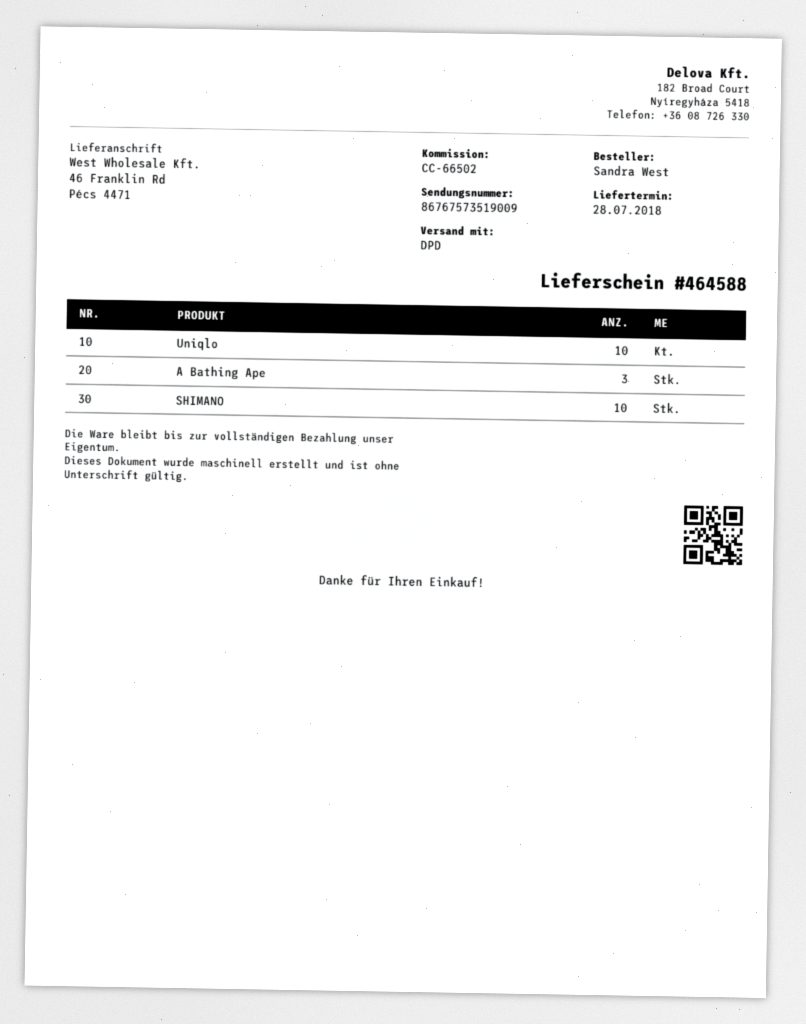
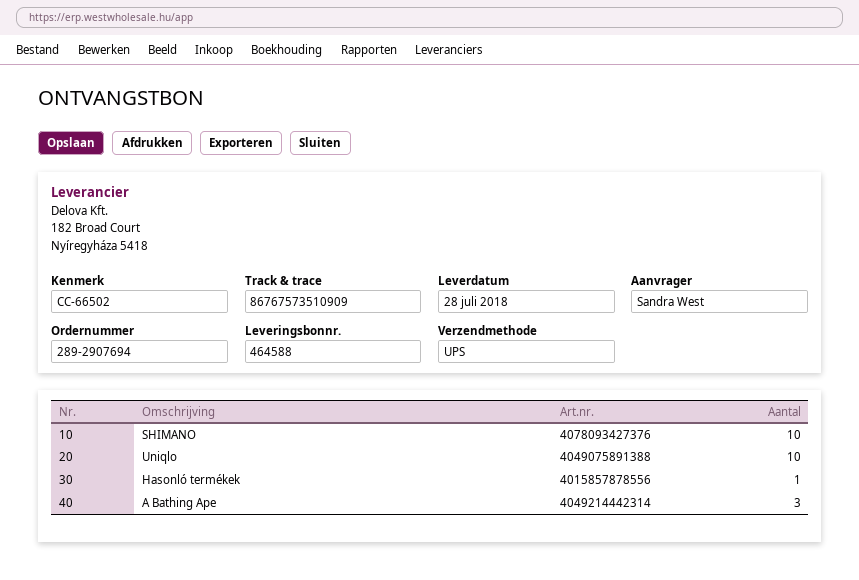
shipping method: DPD -> UPS
tracking number: 86767573519009 -> 86767573510909
Hasonló termékek: none -> 1

